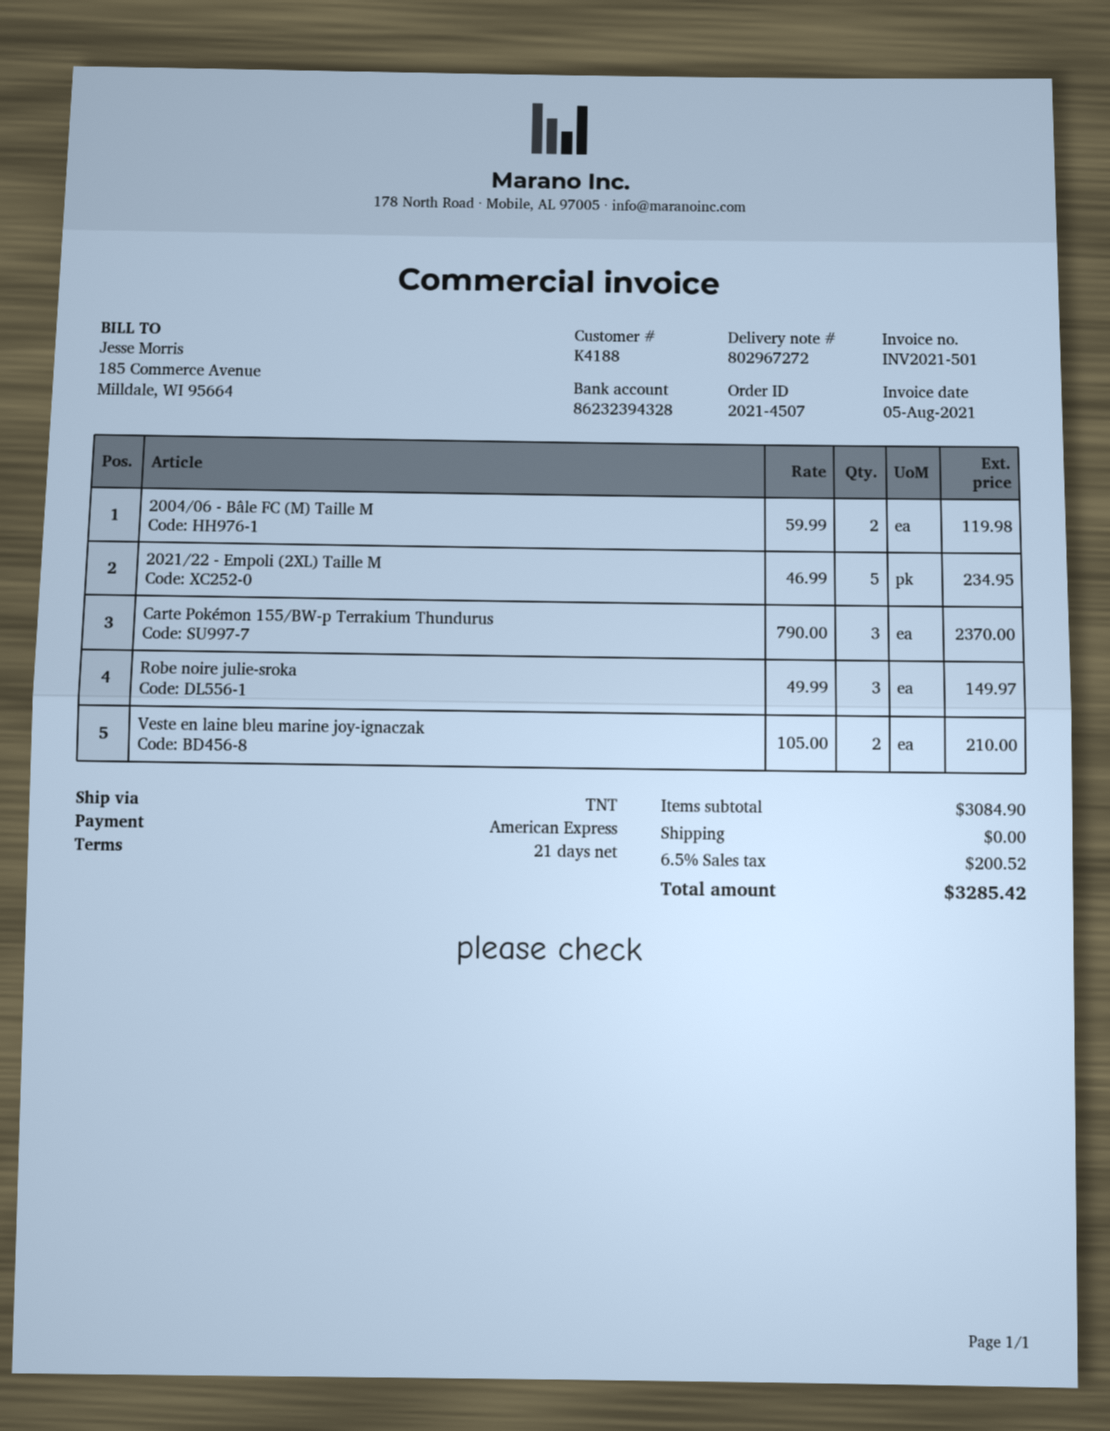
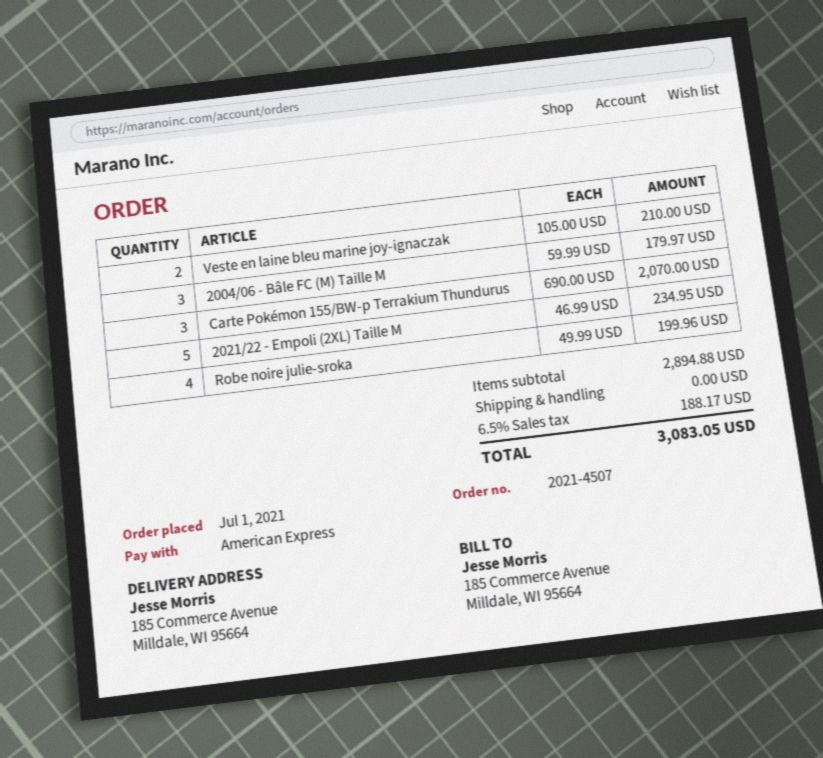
2004/06 - Bâle FC (M) Taille M: 2 x 59.99 = 119.98 -> 3 x 59.99 = 179.97
Carte Pokémon 155/BW-p Terrakium Thundurus: 3 x 790.00 = 2370.00 -> 3 x 690.00 = 2070.00
Robe noire julie-sroka: 3 x 49.99 = 149.97 -> 4 x 49.99 = 199.96
subtotal: 3084.90 -> 2894.88
tax: 6.5% = 200.52 -> 6.5% = 188.17
total: 3285.42 -> 3083.05

